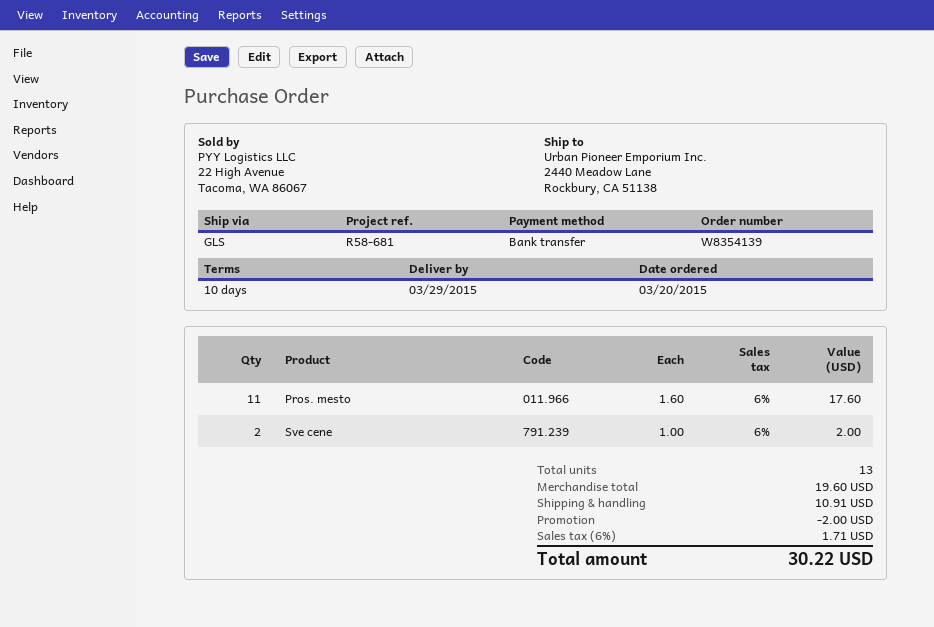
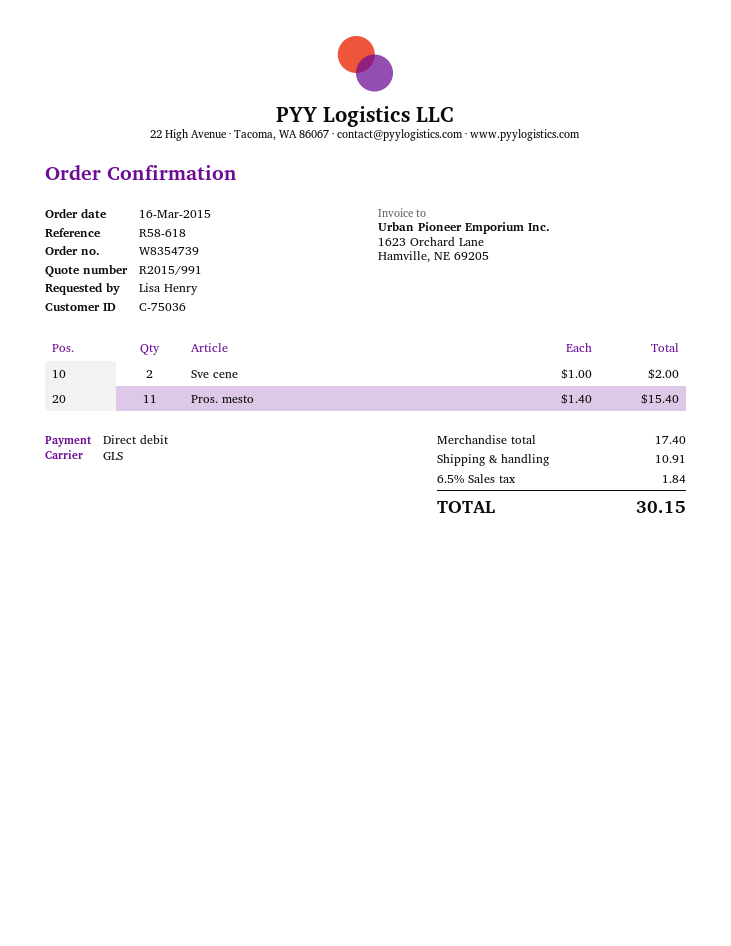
order number: W8354139 -> W8354739
order date: 2015-03-20 -> 2015-03-16
reference: R58-681 -> R58-618
payment method: bank transfer -> direct debit
Pros. mesto: 11 x 1.60 = 17.60 -> 11 x 1.40 = 15.40
subtotal: 19.60 -> 17.40
discount: 2.00 -> none
tax: 6% = 1.71 -> 6.5% = 1.84
total: 30.22 -> 30.15

